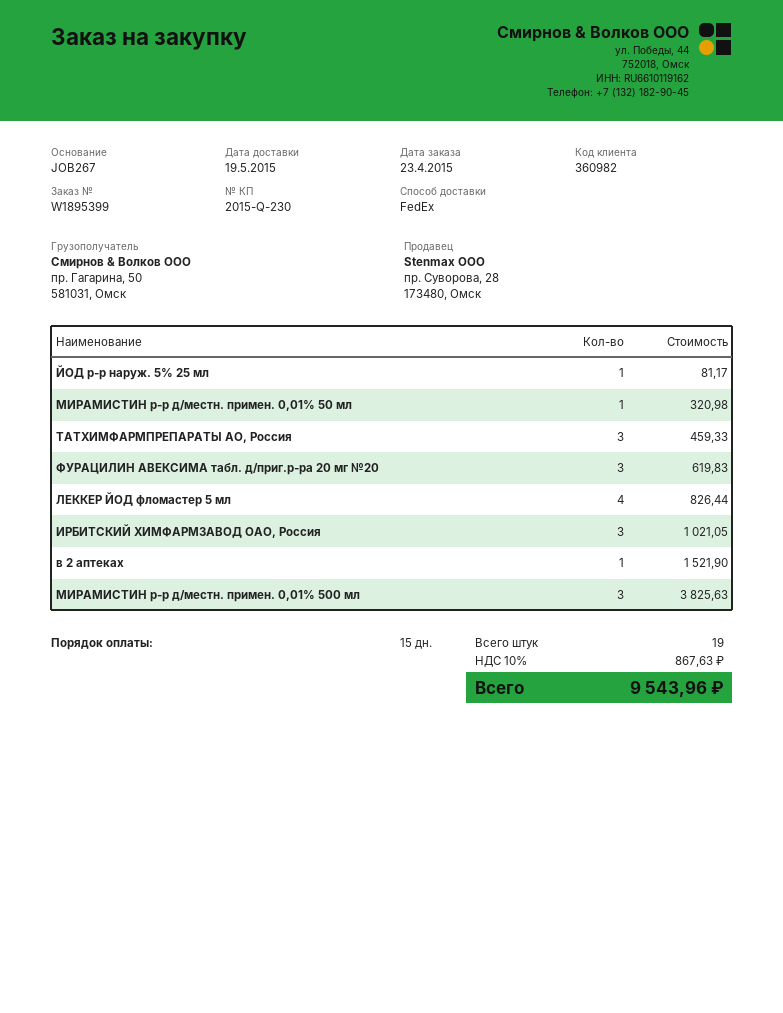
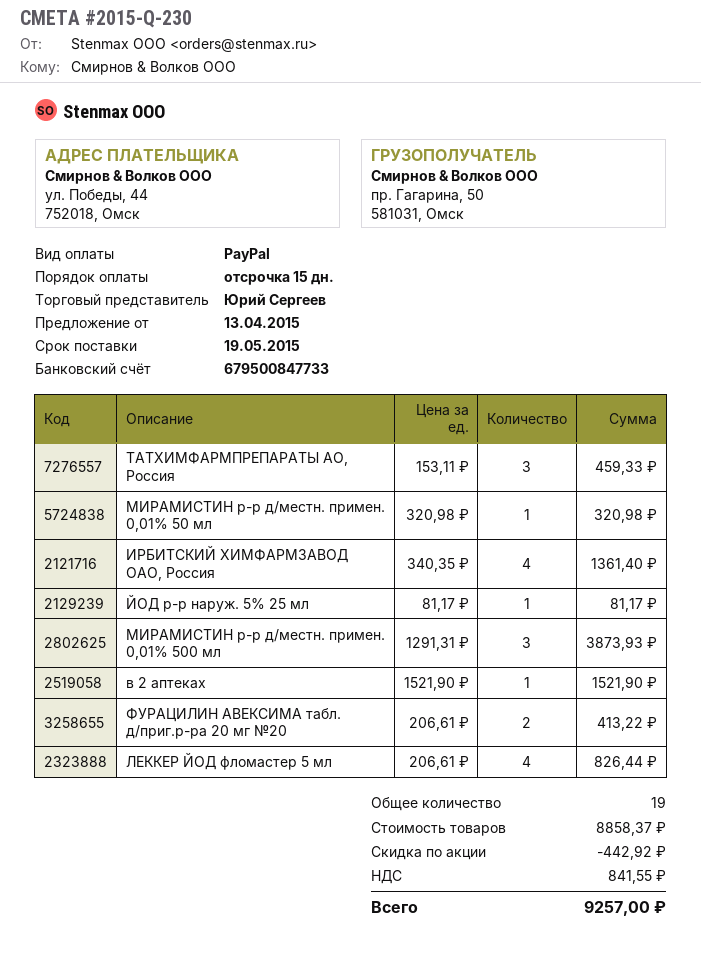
ФУРАЦИЛИН АВЕКСИМА табл. д/приг.р-ра 20 мг №20: 3 for 619.83 -> 2 for 413.22
ИРБИТСКИЙ ХИМФАРМЗАВОД ОАО, Россия: 3 for 1021.05 -> 4 for 1361.40
МИРАМИСТИН р-р д/местн. примен. 0,01% 500 мл: 3 for 3825.63 -> 3 for 3873.93
discount: none -> 442.92
tax: 867.63 -> 841.55
total: 9543.96 -> 9257.00

